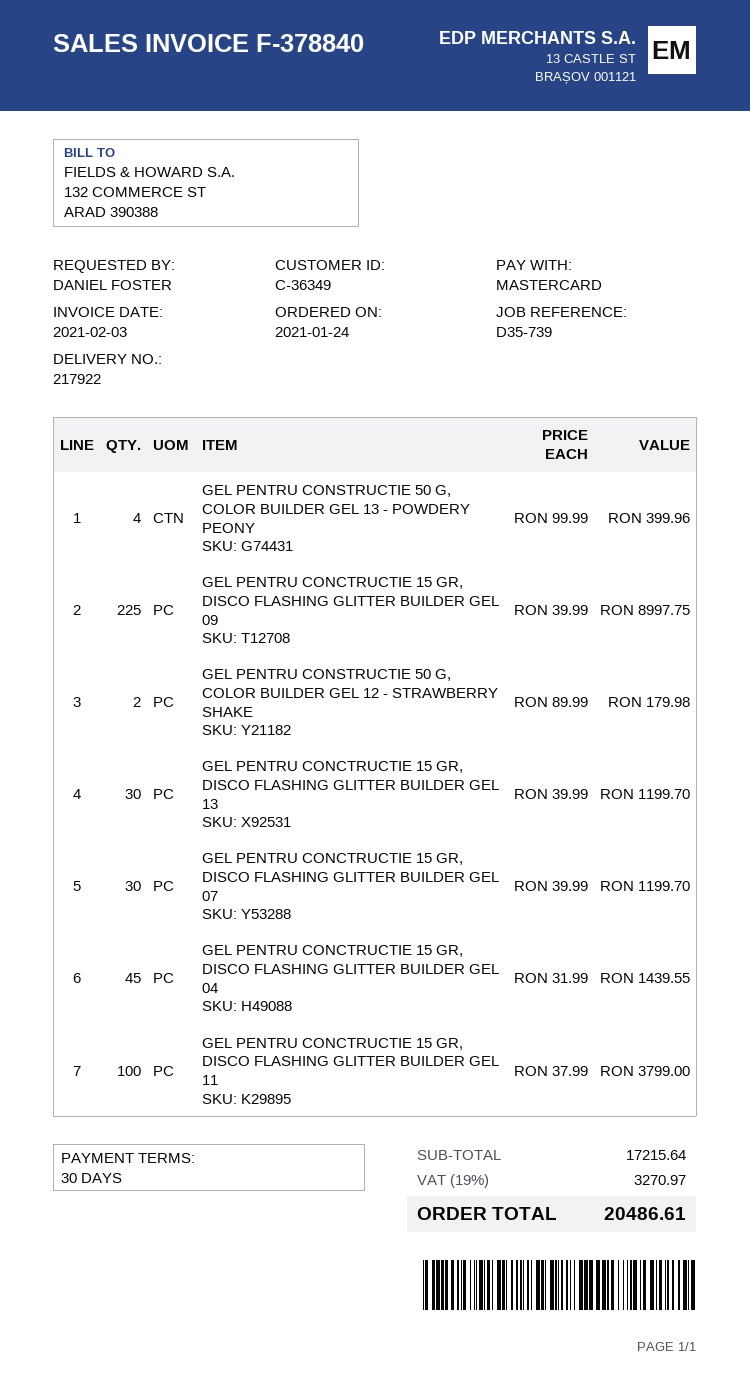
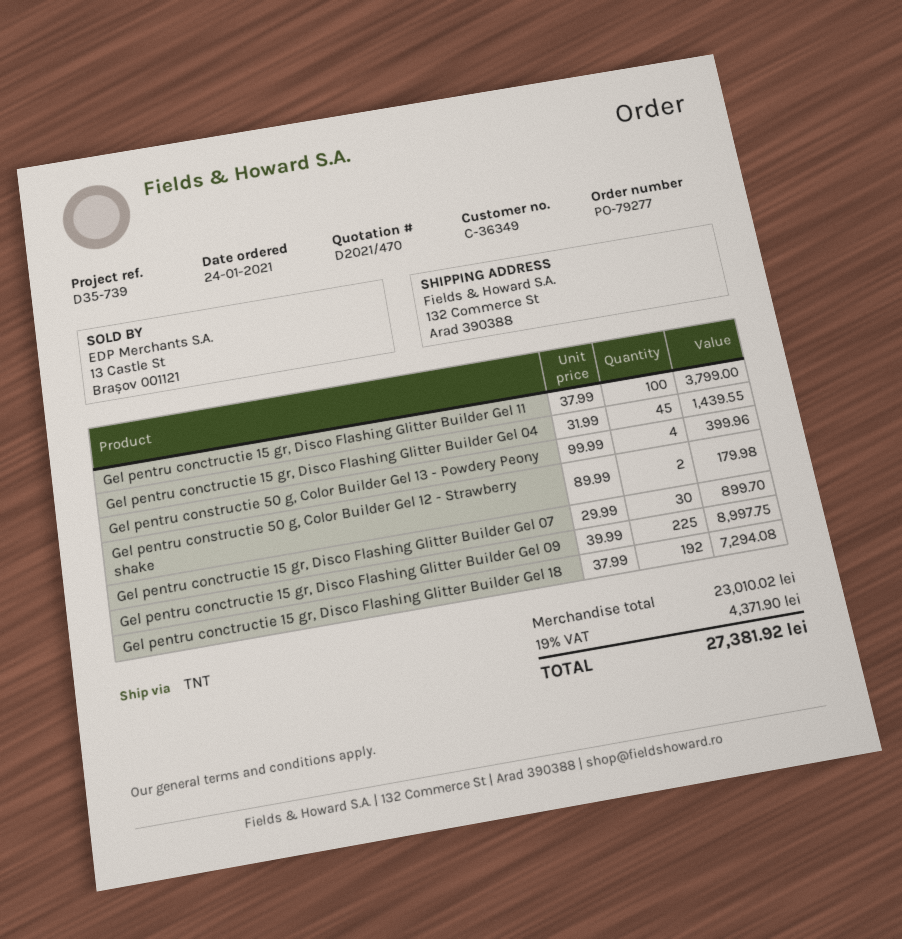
GEL PENTRU CONCTRUCTIE 15 GR, DISCO FLASHING GLITTER BUILDER GEL 13: 30 x 39.99 = 1199.70 -> none
GEL PENTRU CONCTRUCTIE 15 GR, DISCO FLASHING GLITTER BUILDER GEL 07: 30 x 39.99 = 1199.70 -> 30 x 29.99 = 899.70
Gel pentru conctructie 15 gr, Disco Flashing Glitter Builder Gel 18: none -> 192 x 37.99 = 7294.08
subtotal: 17215.64 -> 23010.02
tax: 19% = 3270.97 -> 19% = 4371.90
total: 20486.61 -> 27381.92

